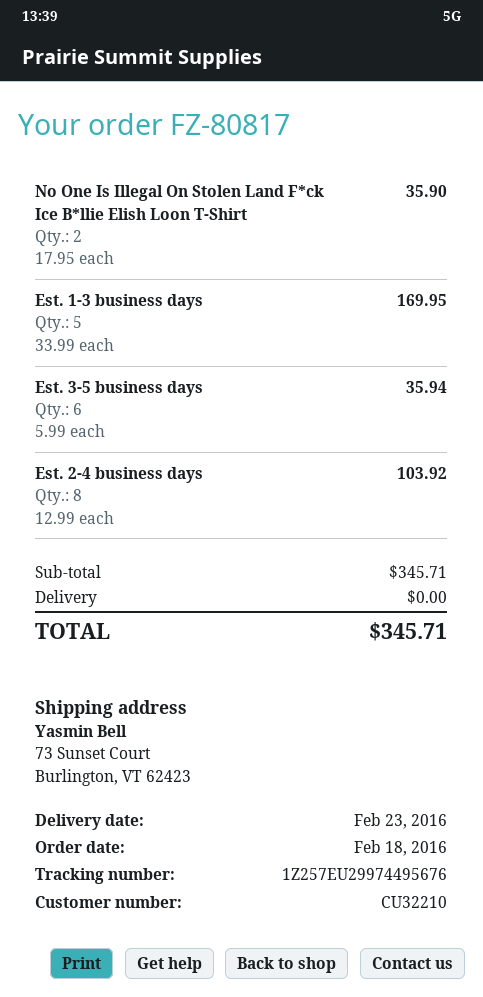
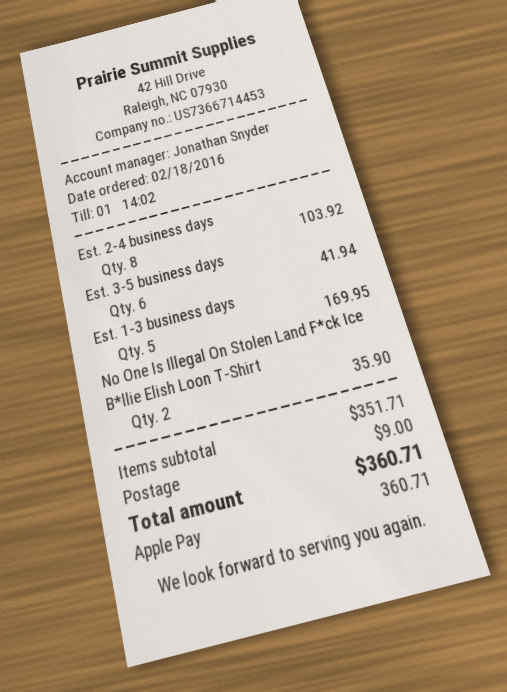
Est. 3-5 business days: 6 for 35.94 -> 6 for 41.94
subtotal: 345.71 -> 351.71
shipping: 0.00 -> 9.00
total: 345.71 -> 360.71

